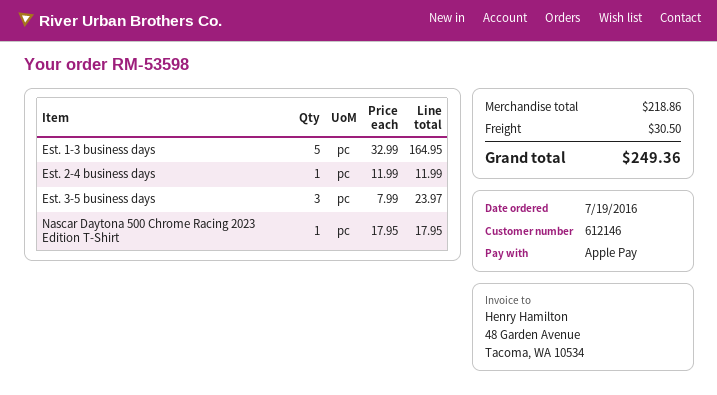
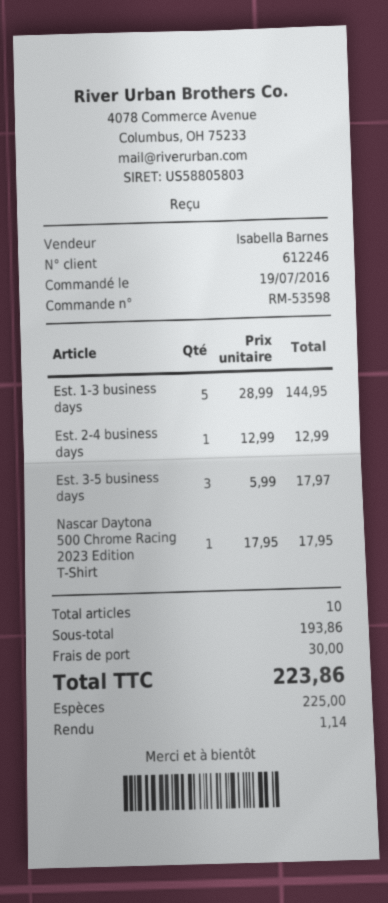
customer number: 612146 -> 612246
payment method: Apple Pay -> cash
Est. 1-3 business days: 5 x 32.99 = 164.95 -> 5 x 28.99 = 144.95
Est. 2-4 business days: 1 x 11.99 = 11.99 -> 1 x 12.99 = 12.99
Est. 3-5 business days: 3 x 7.99 = 23.97 -> 3 x 5.99 = 17.97
subtotal: 218.86 -> 193.86
shipping: 30.50 -> 30.00
total: 249.36 -> 223.86

